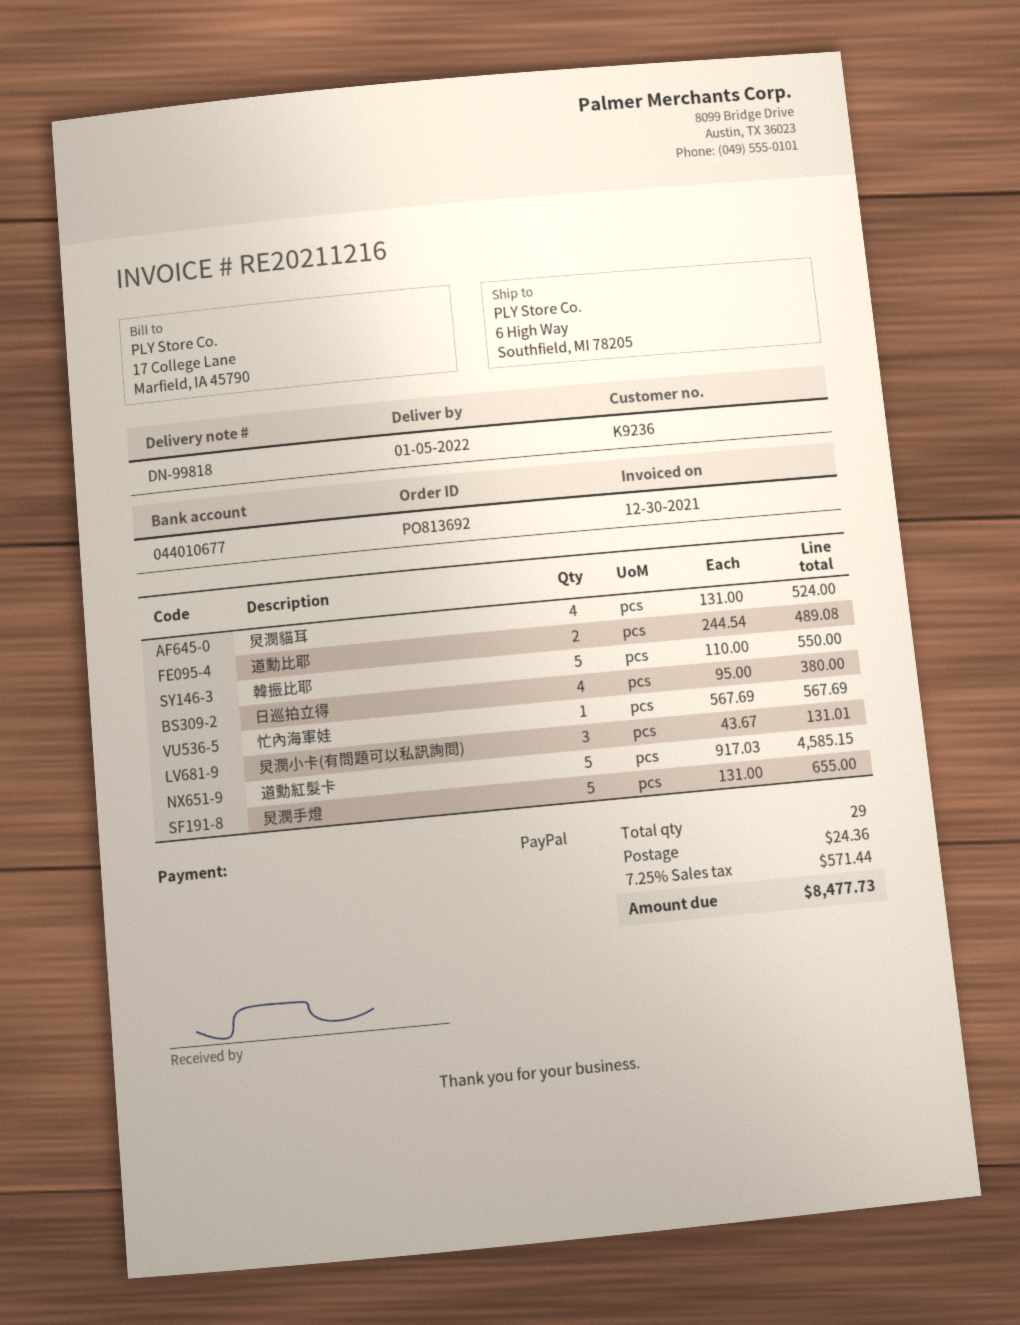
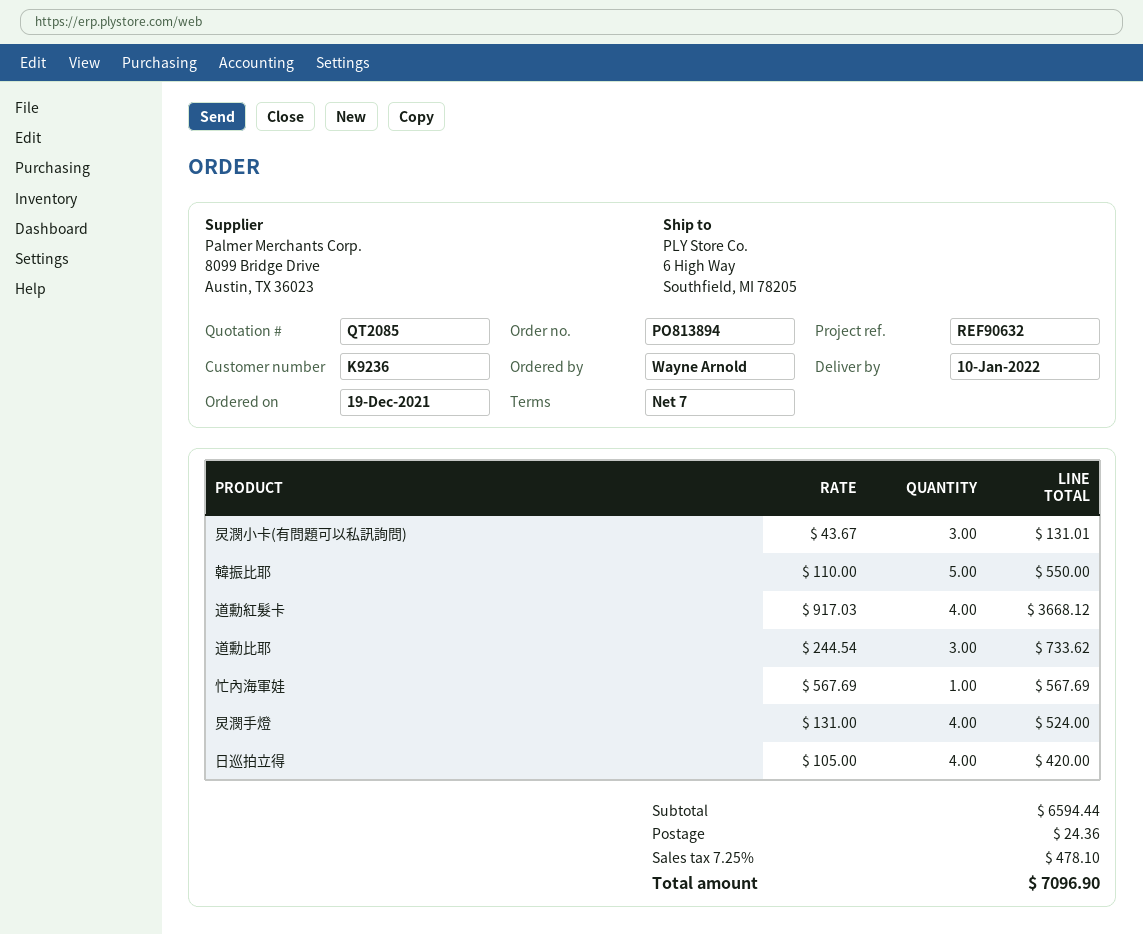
order number: PO813692 -> PO813894
delivery date: 2022-01-05 -> 2022-01-10
炅潣貓耳: 4 x 131.00 = 524.00 -> none
道勳比耶: 2 x 244.54 = 489.08 -> 3 x 244.54 = 733.62
日巡拍立得: 4 x 95.00 = 380.00 -> 4 x 105.00 = 420.00
道勳紅髮卡: 5 x 917.03 = 4585.15 -> 4 x 917.03 = 3668.12
炅潣手燈: 5 x 131.00 = 655.00 -> 4 x 131.00 = 524.00
tax: 7.25% = 571.44 -> 7.25% = 478.10
total: 8477.73 -> 7096.90

